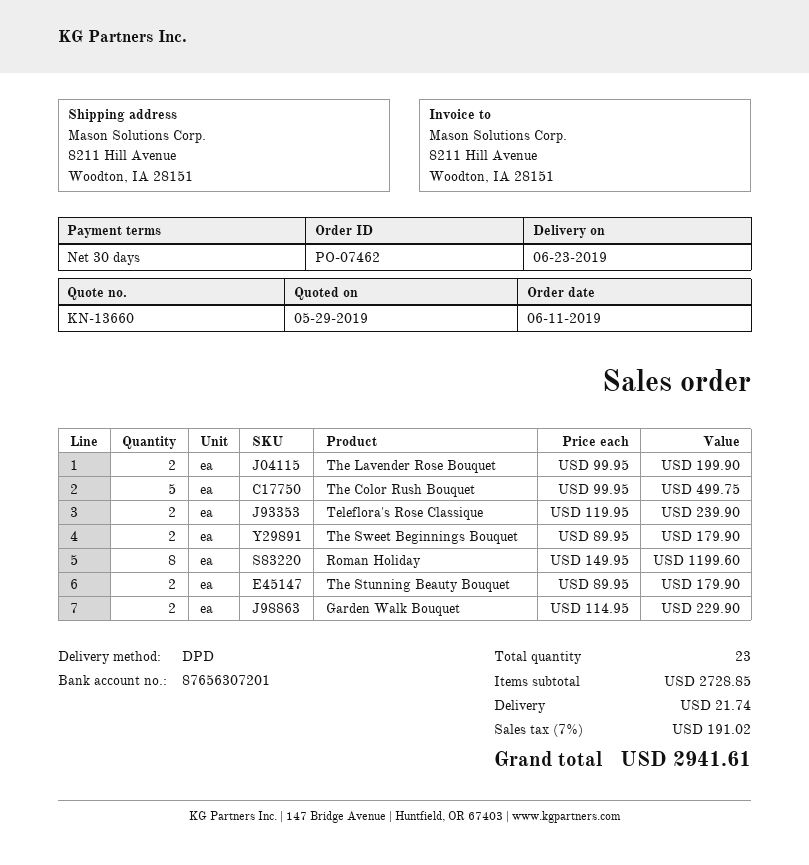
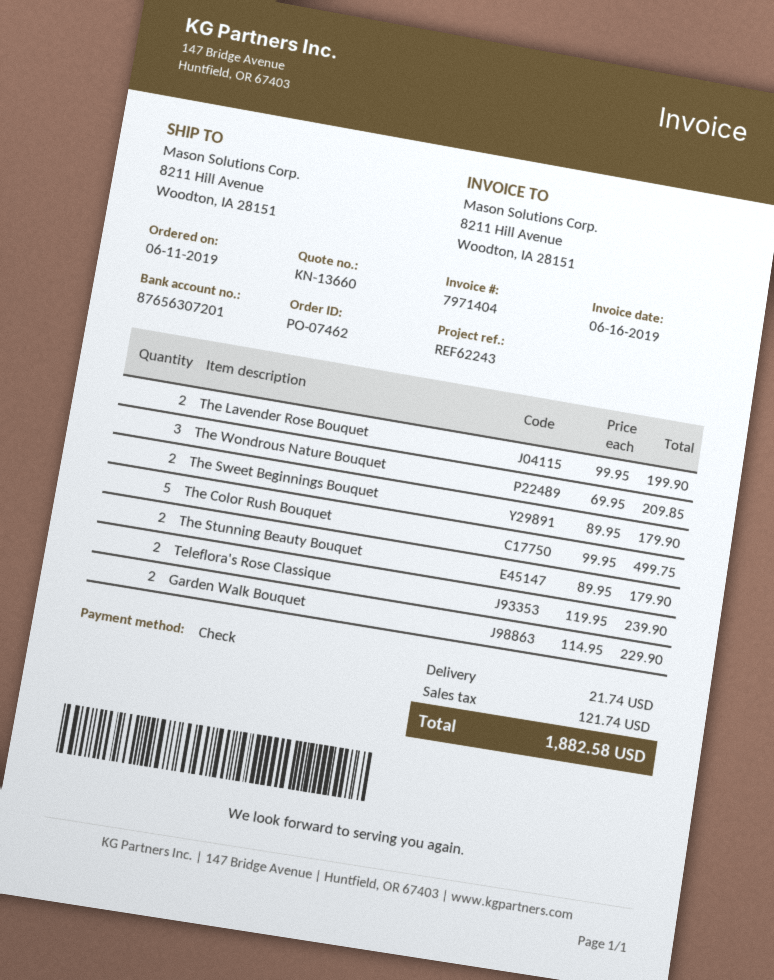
Roman Holiday: 8 x 149.95 = 1199.60 -> none
The Wondrous Nature Bouquet: none -> 3 x 69.95 = 209.85
tax: 191.02 -> 121.74
total: 2941.61 -> 1882.58

